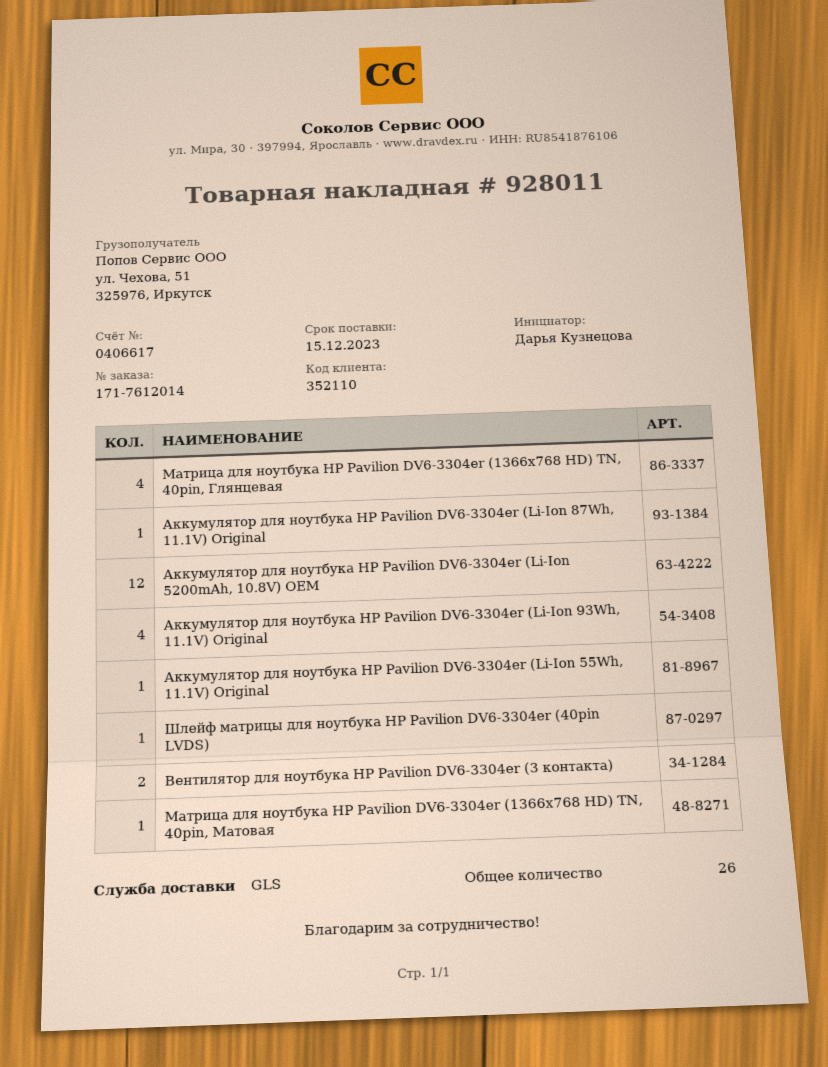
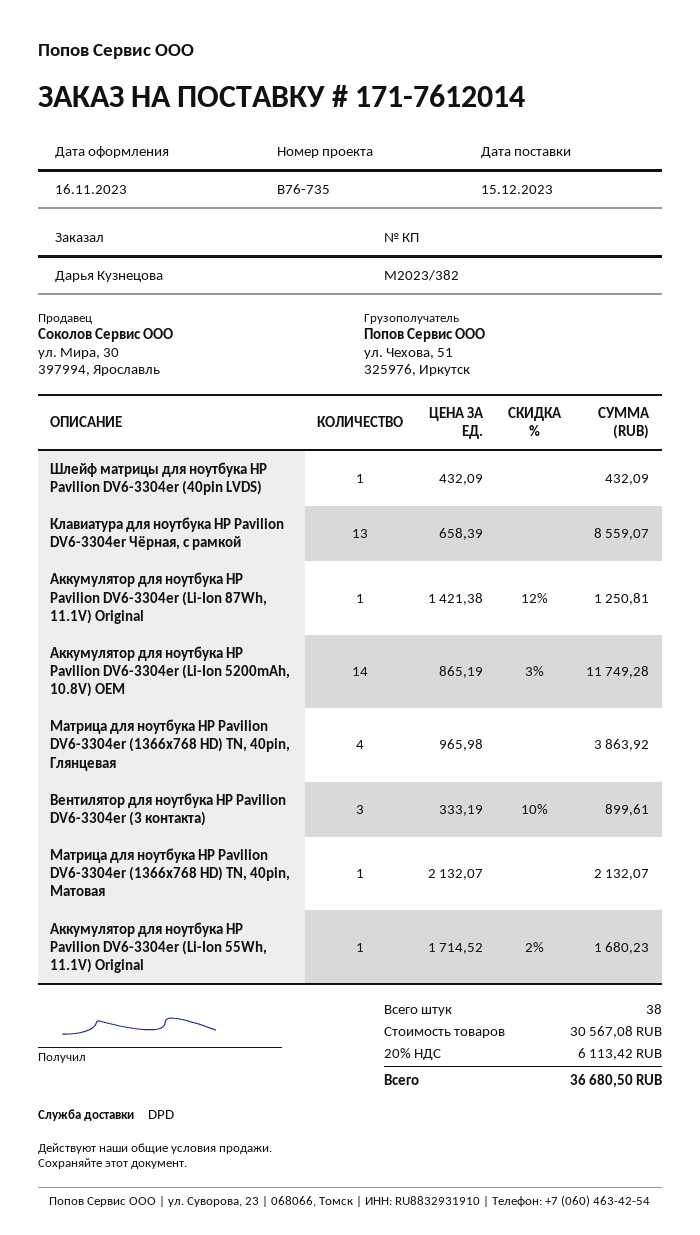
shipping method: GLS -> DPD
Аккумулятор для ноутбука HP Pavilion DV6-3304er (Li-Ion 5200mAh, 10.8V) OEM: 12 -> 14
Аккумулятор для ноутбука HP Pavilion DV6-3304er (Li-Ion 93Wh, 11.1V) Original: 4 -> none
Вентилятор для ноутбука HP Pavilion DV6-3304er (3 контакта): 2 -> 3
Клавиатура для ноутбука HP Pavilion DV6-3304er Чёрная, с рамкой: none -> 13
total quantity: 26 -> 38

